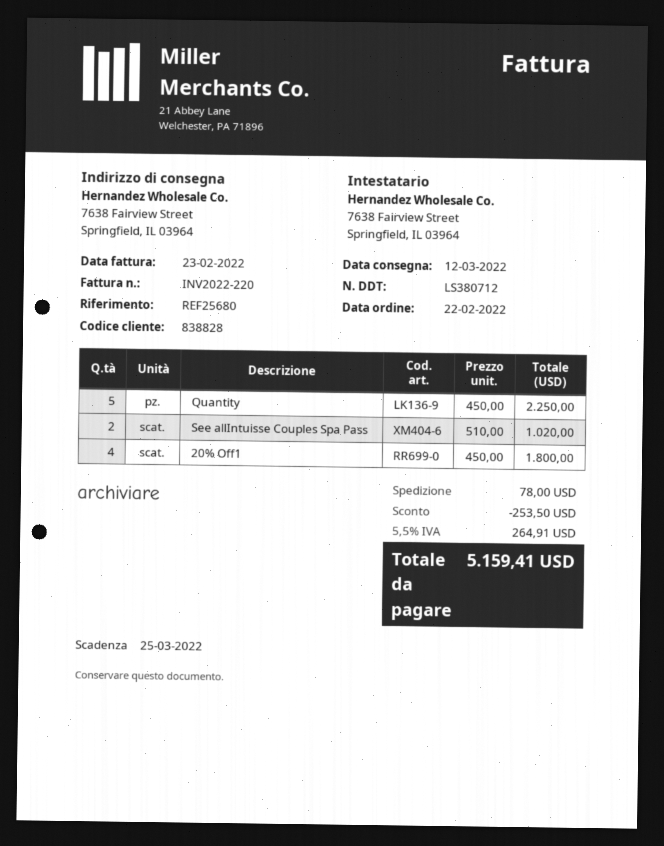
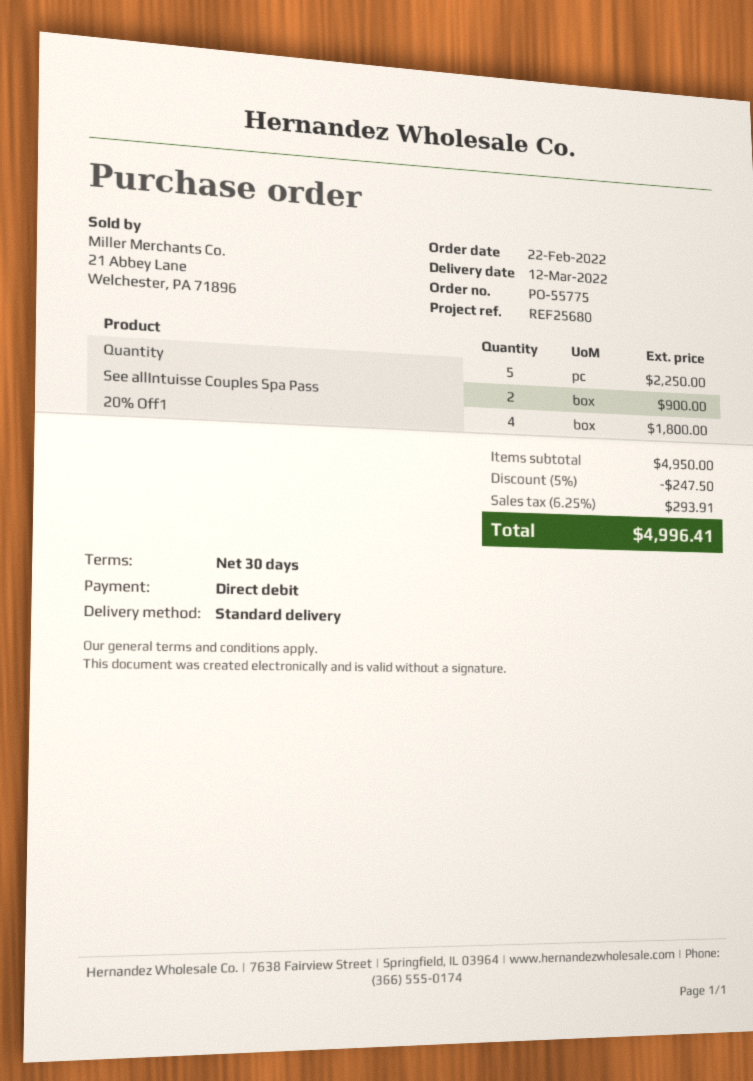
See allIntuisse Couples Spa Pass: 2 for 1020.00 -> 2 for 900.00
discount: 253.50 -> 247.50
shipping: 78.00 -> none
tax: 5.5% = 264.91 -> 6.25% = 293.91
total: 5159.41 -> 4996.41

